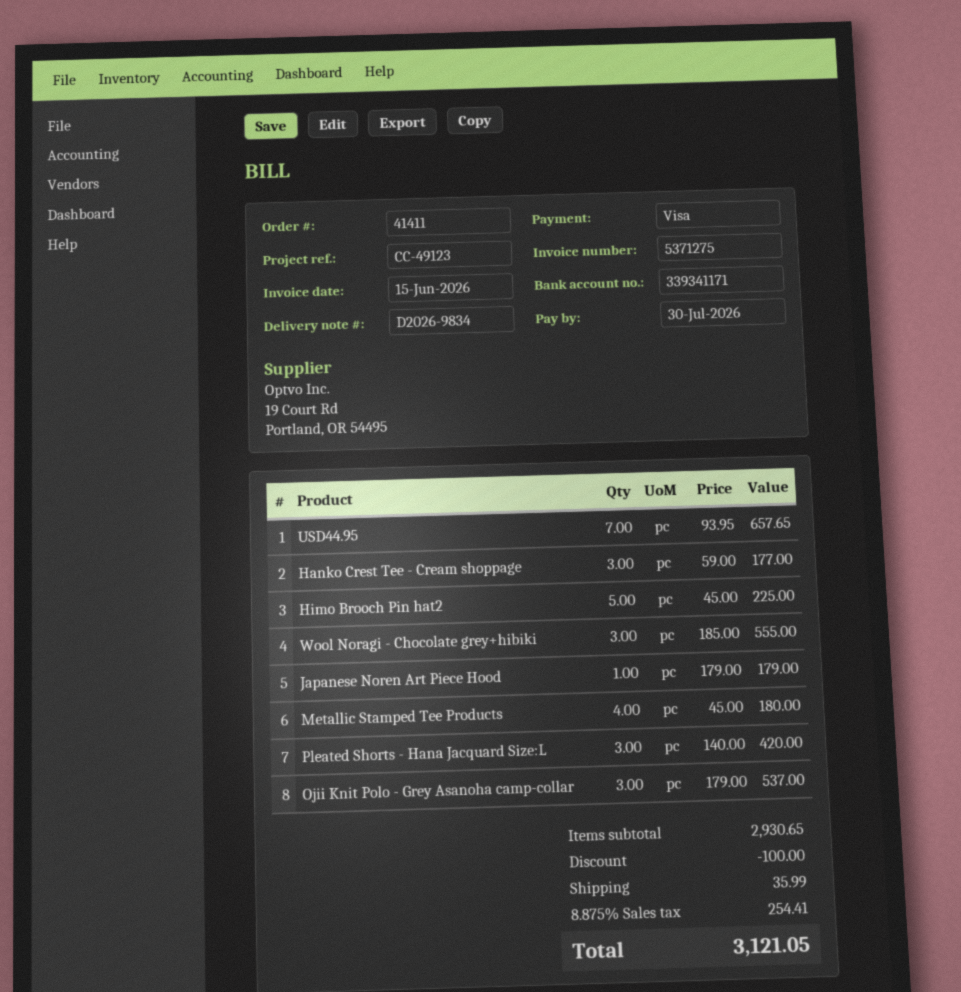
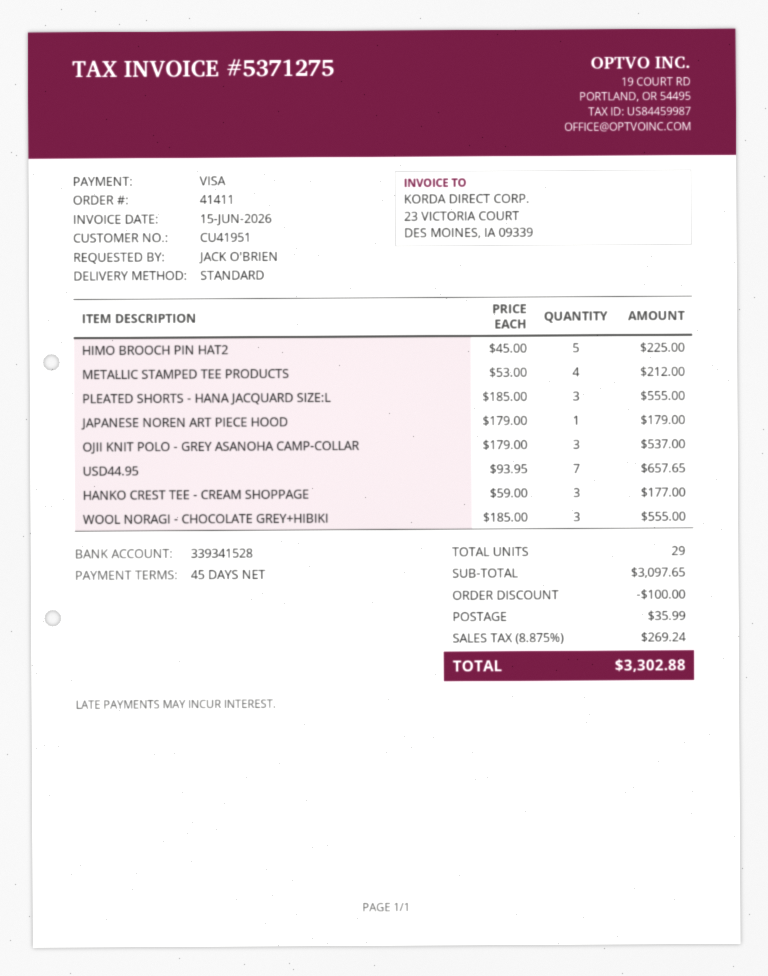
bank account: 339341171 -> 339341528
Metallic Stamped Tee Products: 4 x 45.00 = 180.00 -> 4 x 53.00 = 212.00
Pleated Shorts - Hana Jacquard Size:L: 3 x 140.00 = 420.00 -> 3 x 185.00 = 555.00
subtotal: 2930.65 -> 3097.65
tax: 8.875% = 254.41 -> 8.875% = 269.24
total: 3121.05 -> 3302.88

